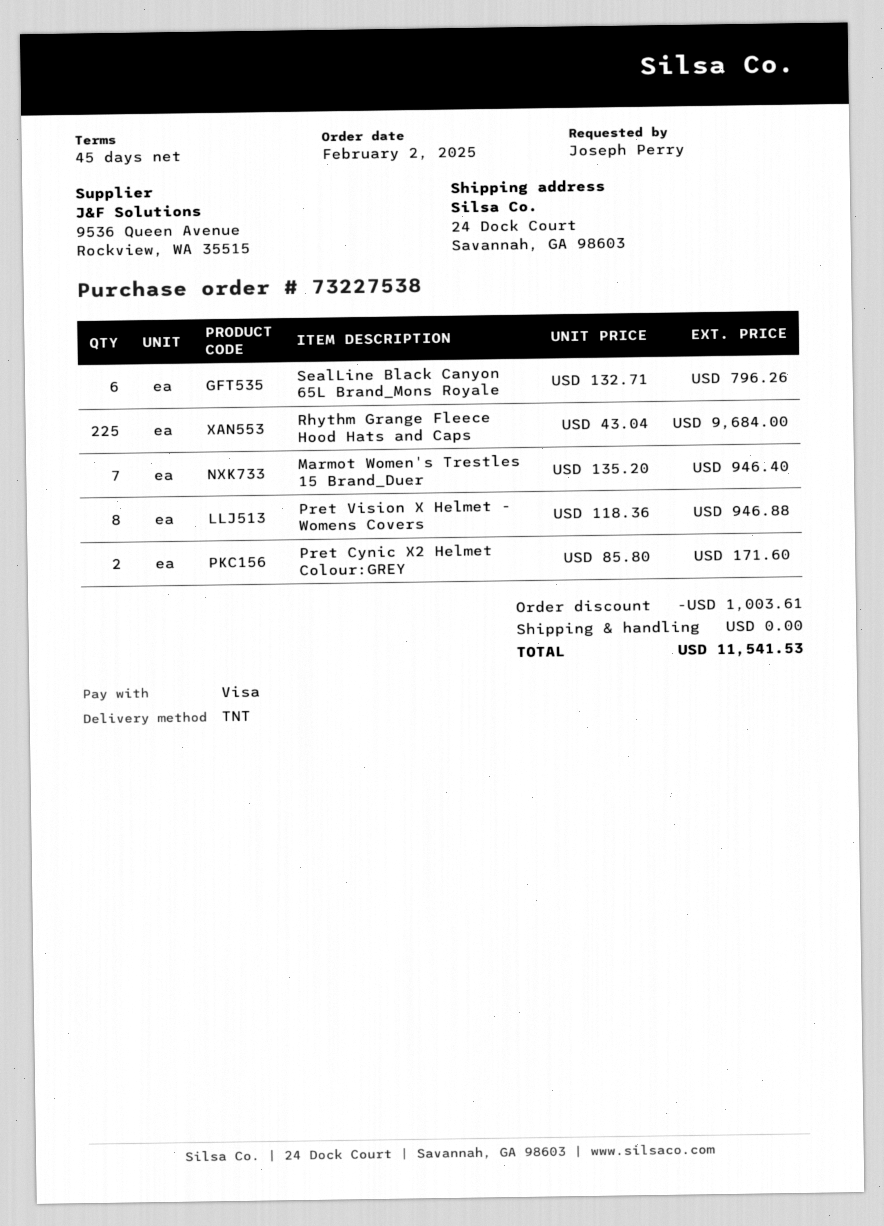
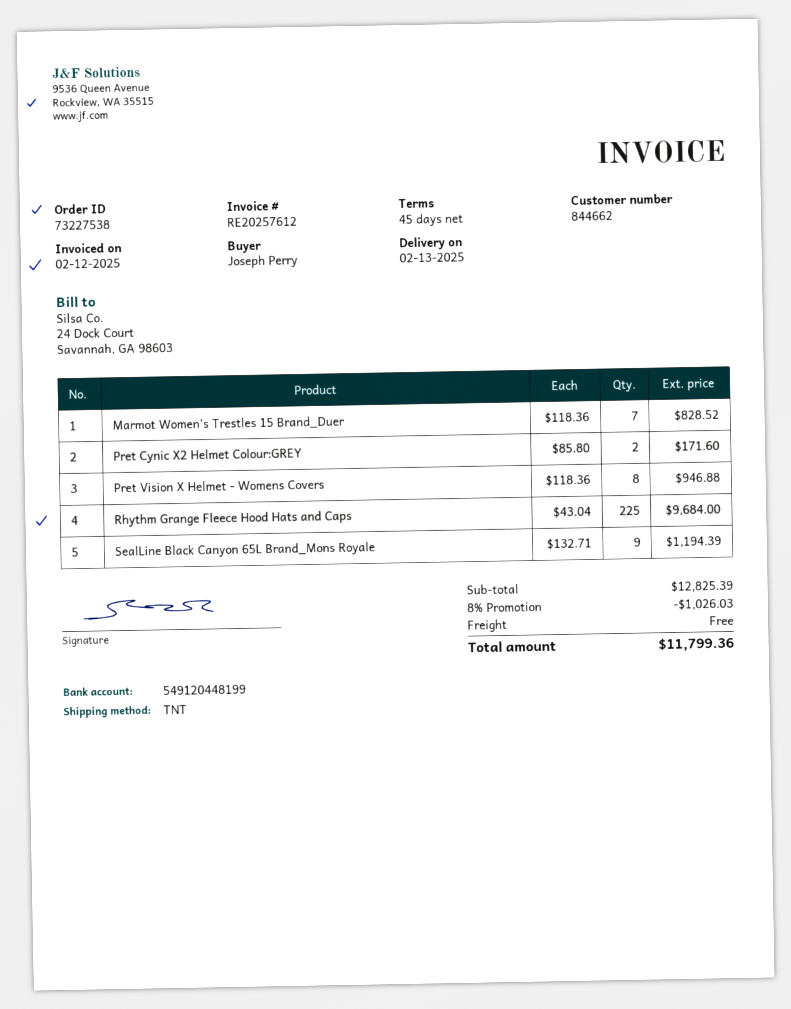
SealLine Black Canyon 65L Brand_Mons Royale: 6 x 132.71 = 796.26 -> 9 x 132.71 = 1194.39
Marmot Women's Trestles 15 Brand_Duer: 7 x 135.20 = 946.40 -> 7 x 118.36 = 828.52
discount: 1003.61 -> 1026.03
total: 11541.53 -> 11799.36

